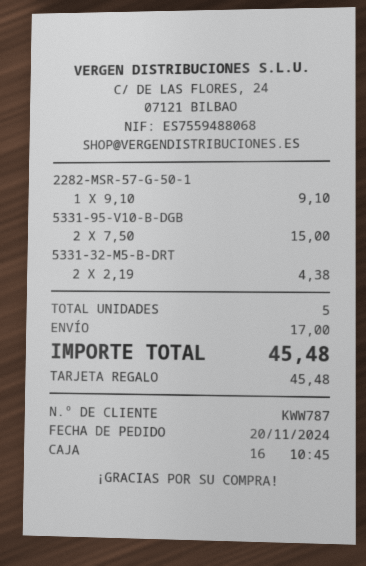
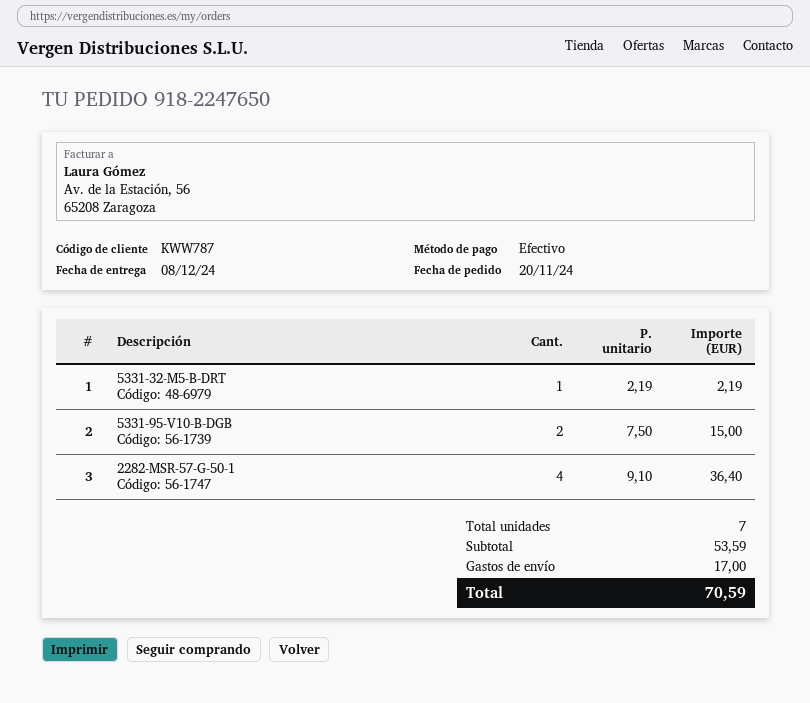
payment method: gift card -> cash
2282-MSR-57-G-50-1: 1 x 9.10 = 9.10 -> 4 x 9.10 = 36.40
5331-32-M5-B-DRT: 2 x 2.19 = 4.38 -> 1 x 2.19 = 2.19
total quantity: 5 -> 7
total: 45.48 -> 70.59

